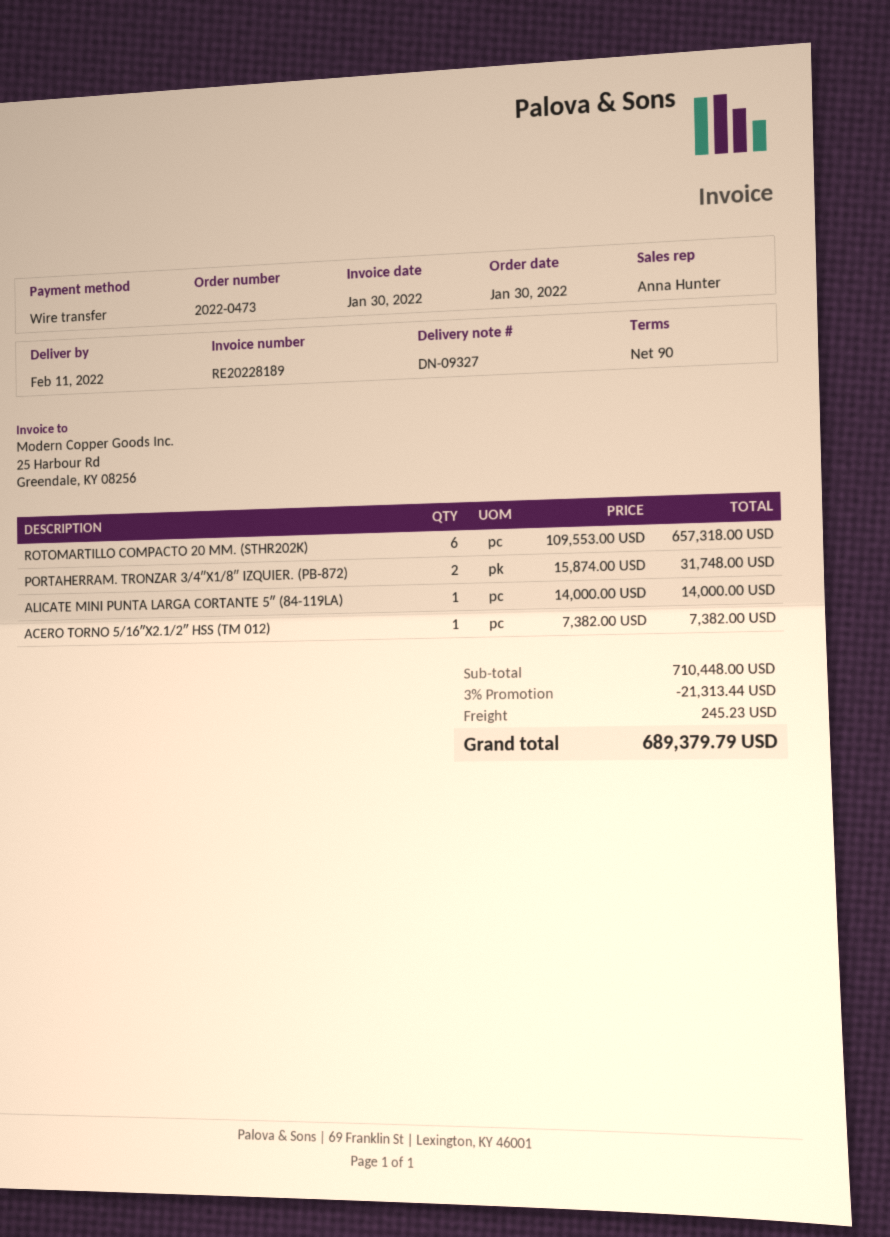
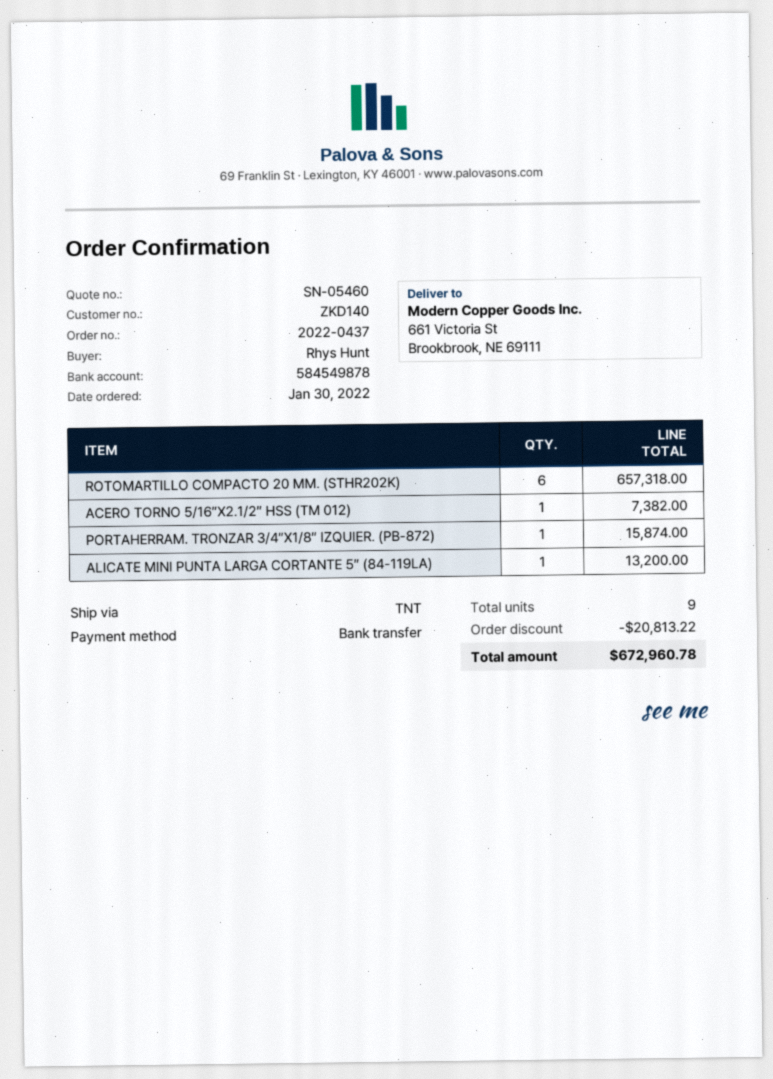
order number: 2022-0473 -> 2022-0437
PORTAHERRAM. TRONZAR 3/4″X1/8″ IZQUIER. (PB-872): 2 for 31748.00 -> 1 for 15874.00
ALICATE MINI PUNTA LARGA CORTANTE 5″ (84-119LA): 1 for 14000.00 -> 1 for 13200.00
discount: 21313.44 -> 20813.22
shipping: 245.23 -> none
total: 689379.79 -> 672960.78

